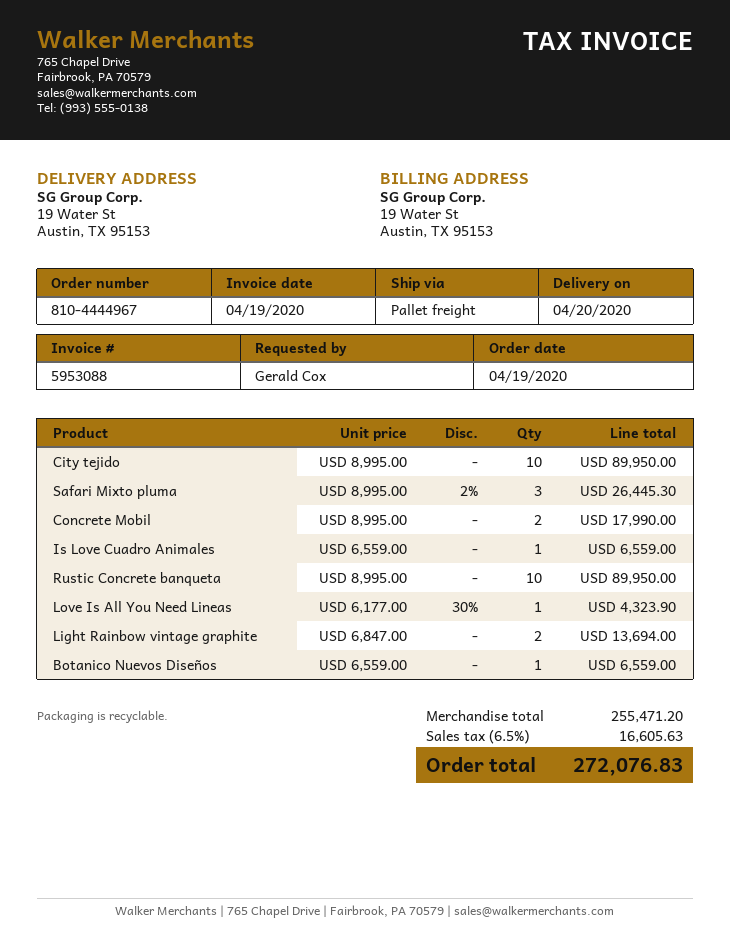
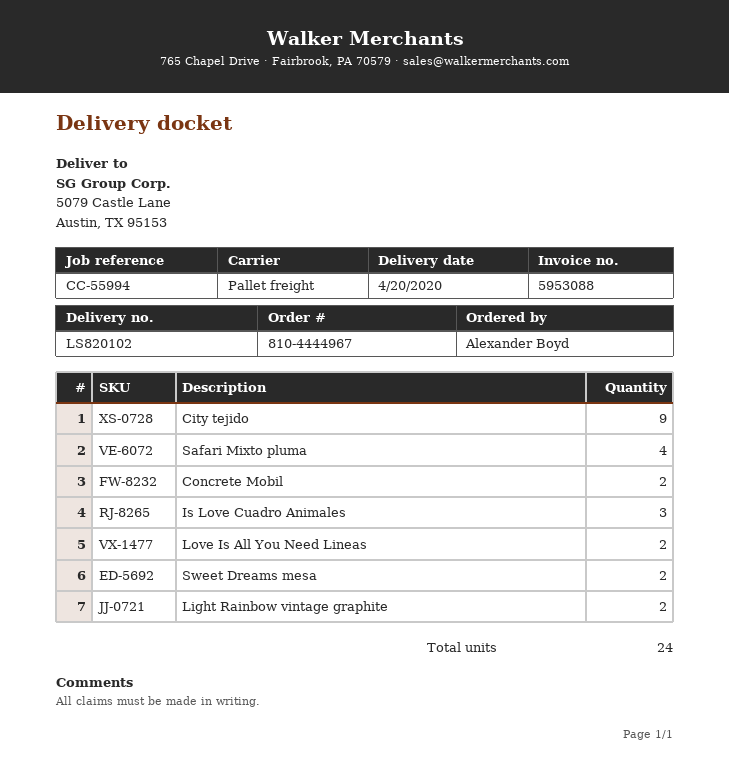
ordered by: Gerald Cox -> Alexander Boyd
ship to: 19 Water St, Austin, TX 95153 -> 5079 Castle Lane, Austin, TX 95153
City tejido: 10 -> 9
Safari Mixto pluma: 3 -> 4
Is Love Cuadro Animales: 1 -> 3
Rustic Concrete banqueta: 10 -> none
Love Is All You Need Lineas: 1 -> 2
Botanico Nuevos Diseños: 1 -> none
Sweet Dreams mesa: none -> 2

